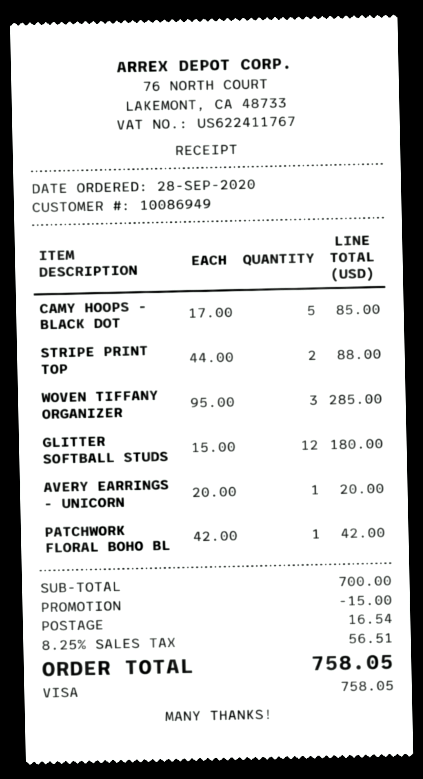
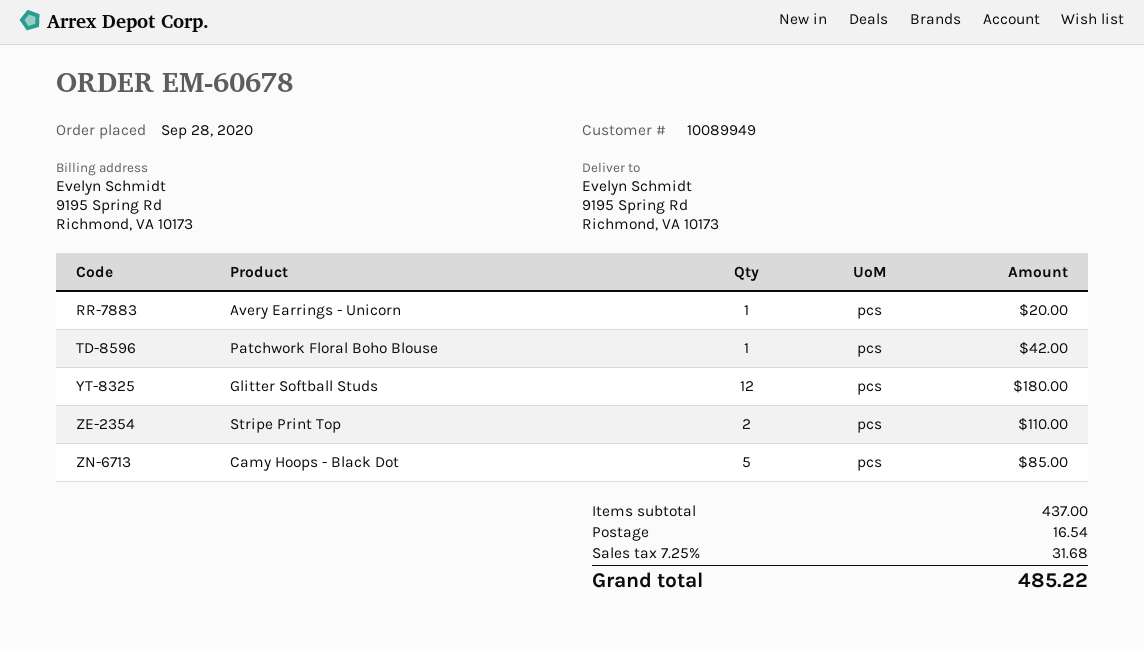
customer number: 10086949 -> 10089949
STRIPE PRINT TOP: 2 for 88.00 -> 2 for 110.00
WOVEN TIFFANY ORGANIZER: 3 for 285.00 -> none
subtotal: 700.00 -> 437.00
discount: 15.00 -> none
tax: 8.25% = 56.51 -> 7.25% = 31.68
total: 758.05 -> 485.22

